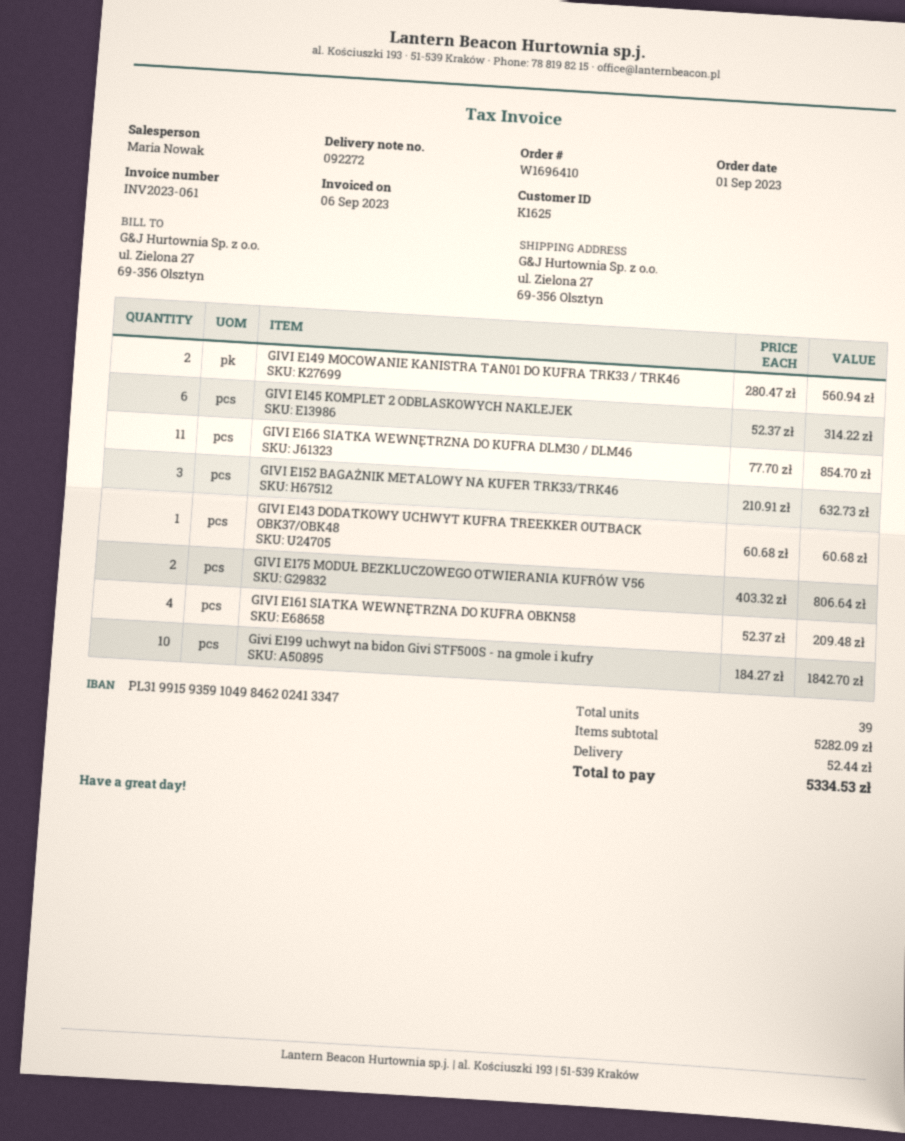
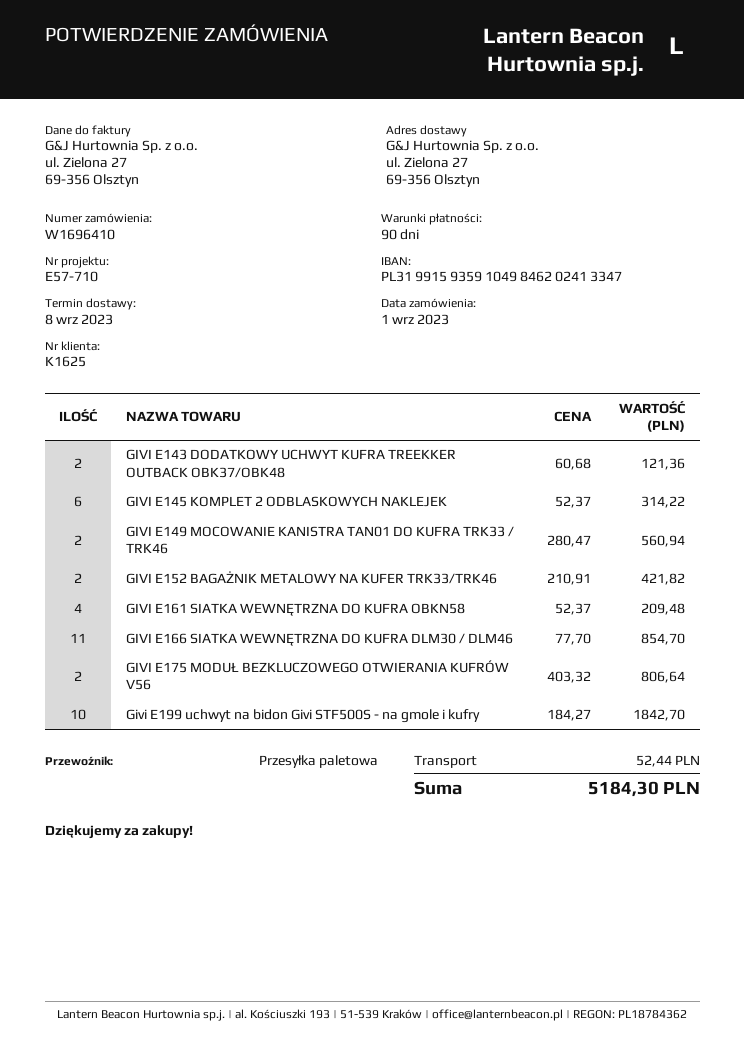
GIVI E152 BAGAŻNIK METALOWY NA KUFER TRK33/TRK46: 3 x 210.91 = 632.73 -> 2 x 210.91 = 421.82
GIVI E143 DODATKOWY UCHWYT KUFRA TREEKKER OUTBACK OBK37/OBK48: 1 x 60.68 = 60.68 -> 2 x 60.68 = 121.36
total: 5334.53 -> 5184.30

